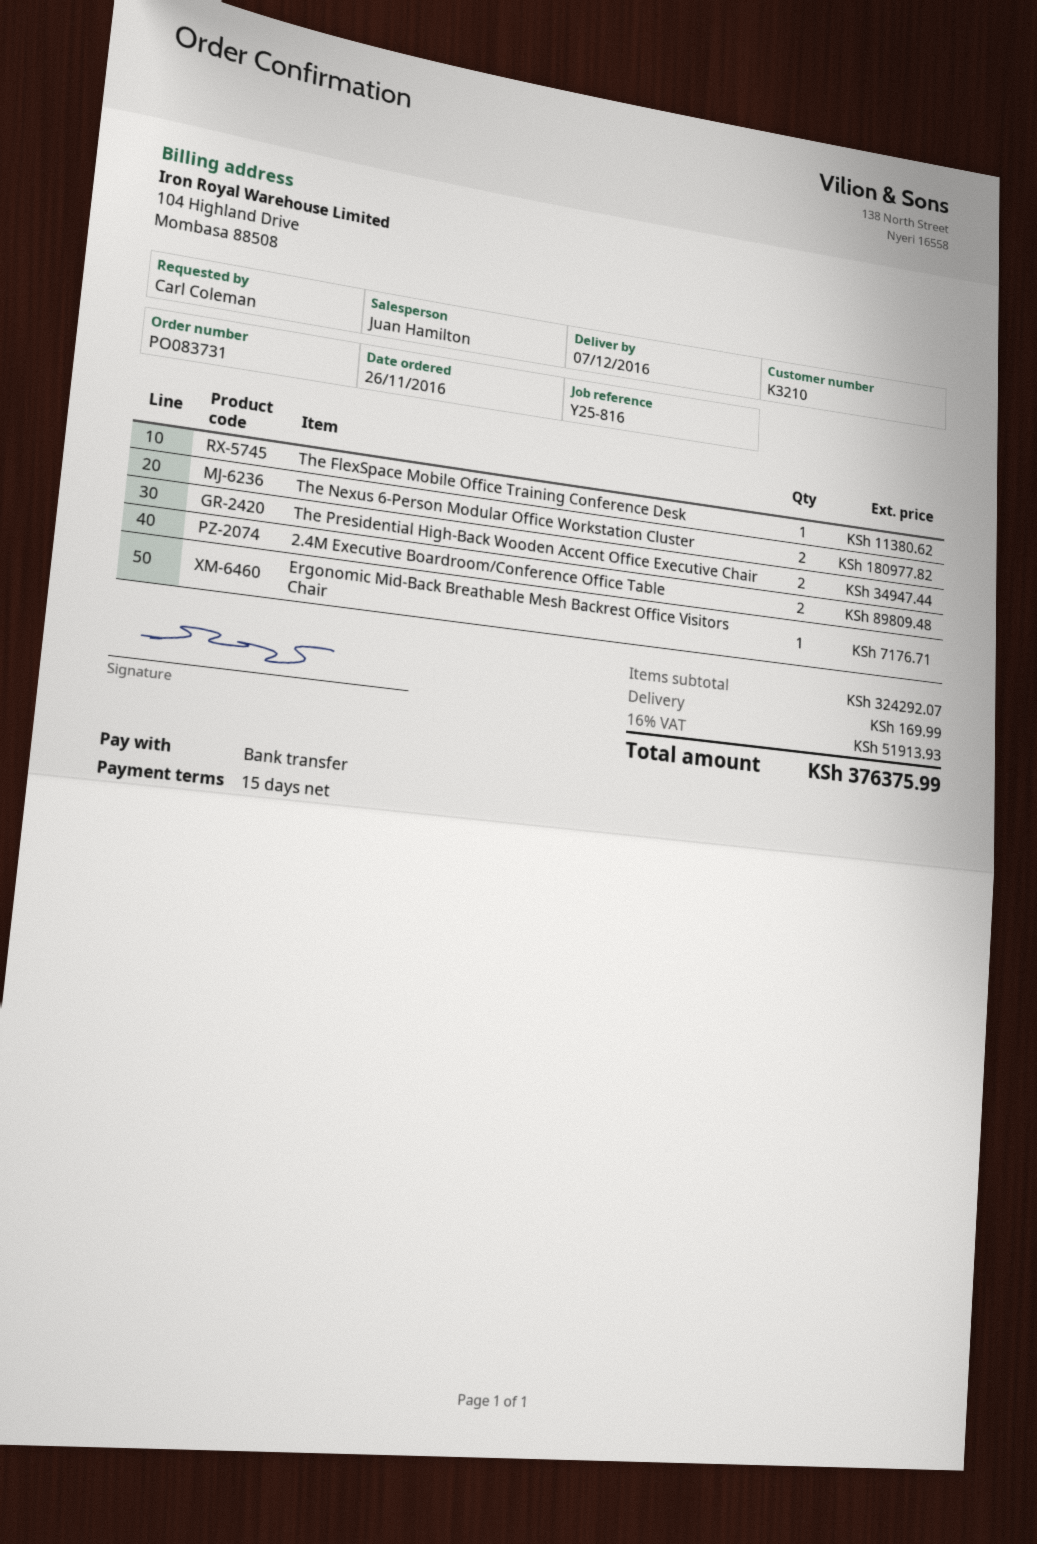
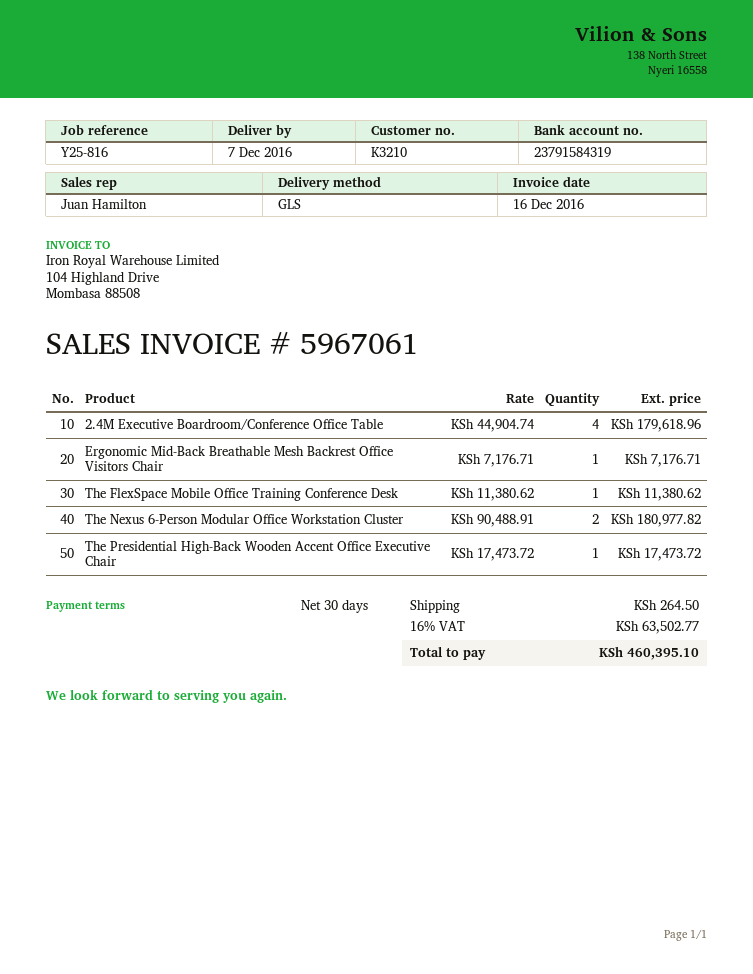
payment terms: 15 days -> 30 days
The Presidential High-Back Wooden Accent Office Executive Chair: 2 for 34947.44 -> 1 for 17473.72
2.4M Executive Boardroom/Conference Office Table: 2 for 89809.48 -> 4 for 179618.96
shipping: 169.99 -> 264.50
tax: 16% = 51913.93 -> 16% = 63502.77
total: 376375.99 -> 460395.10

